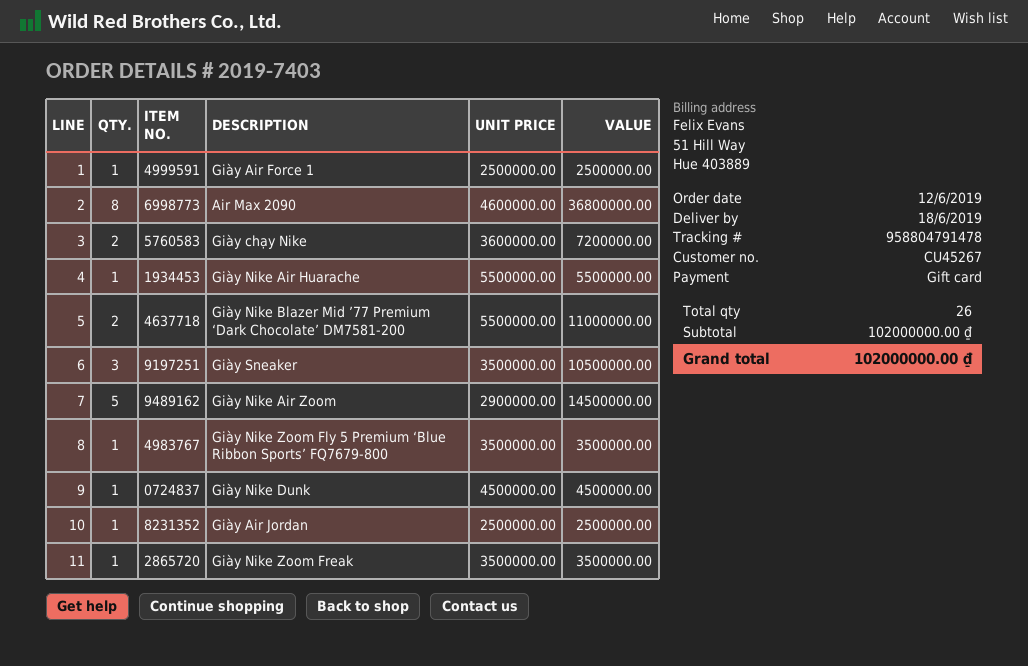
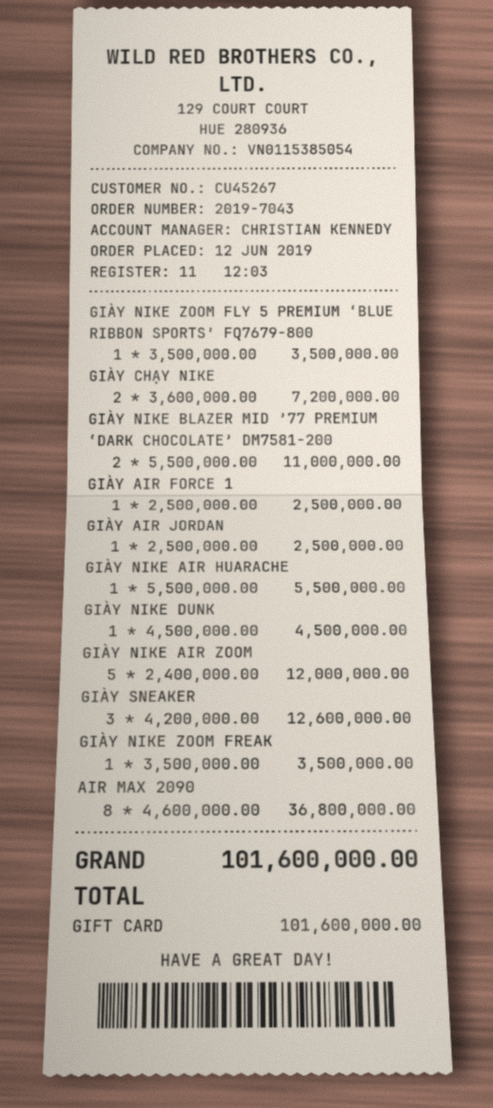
order number: 2019-7403 -> 2019-7043
Giày Sneaker: 3 x 3500000.00 = 10500000.00 -> 3 x 4200000.00 = 12600000.00
Giày Nike Air Zoom: 5 x 2900000.00 = 14500000.00 -> 5 x 2400000.00 = 12000000.00
total: 102000000.00 -> 101600000.00

